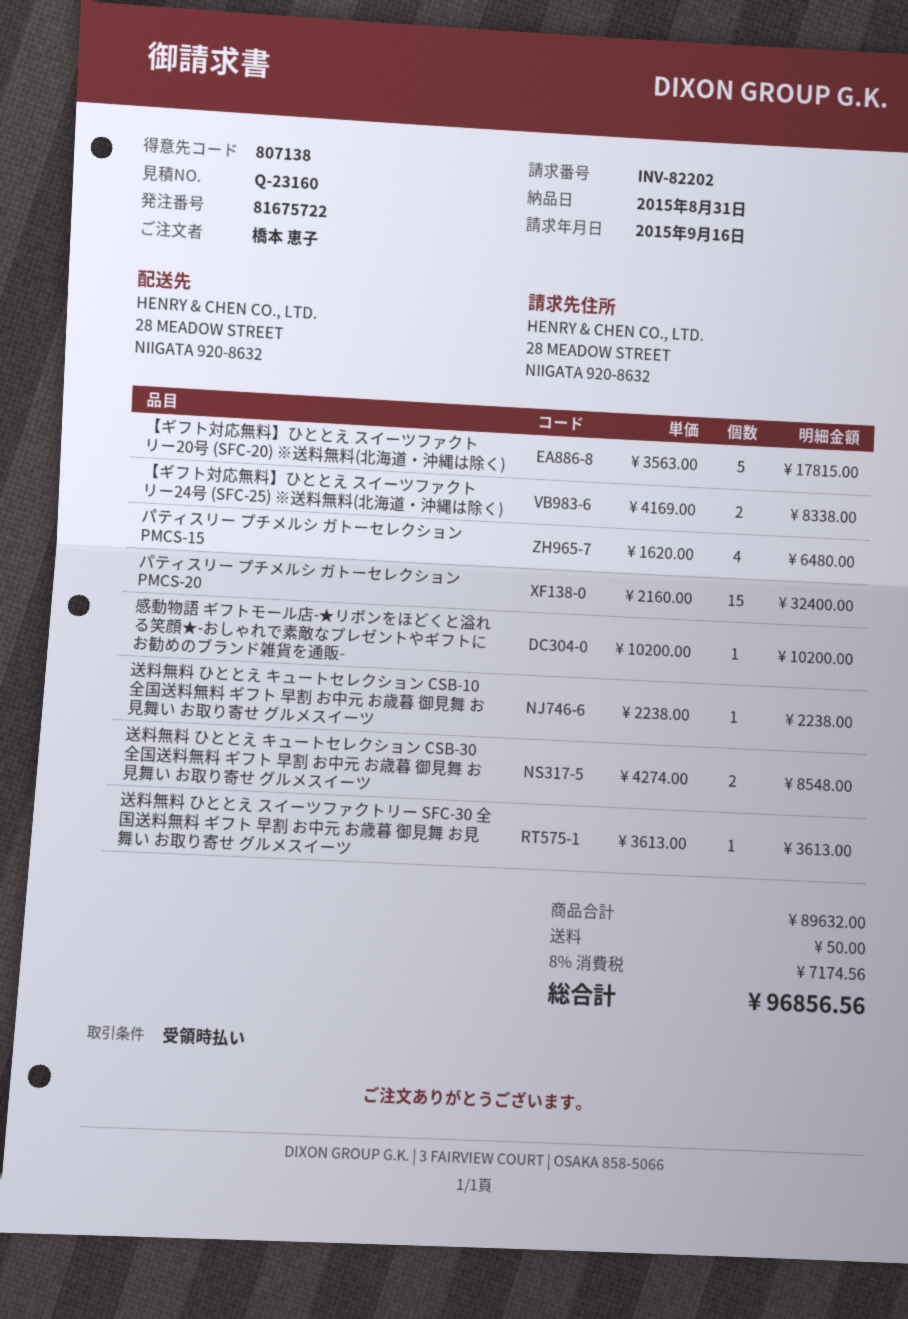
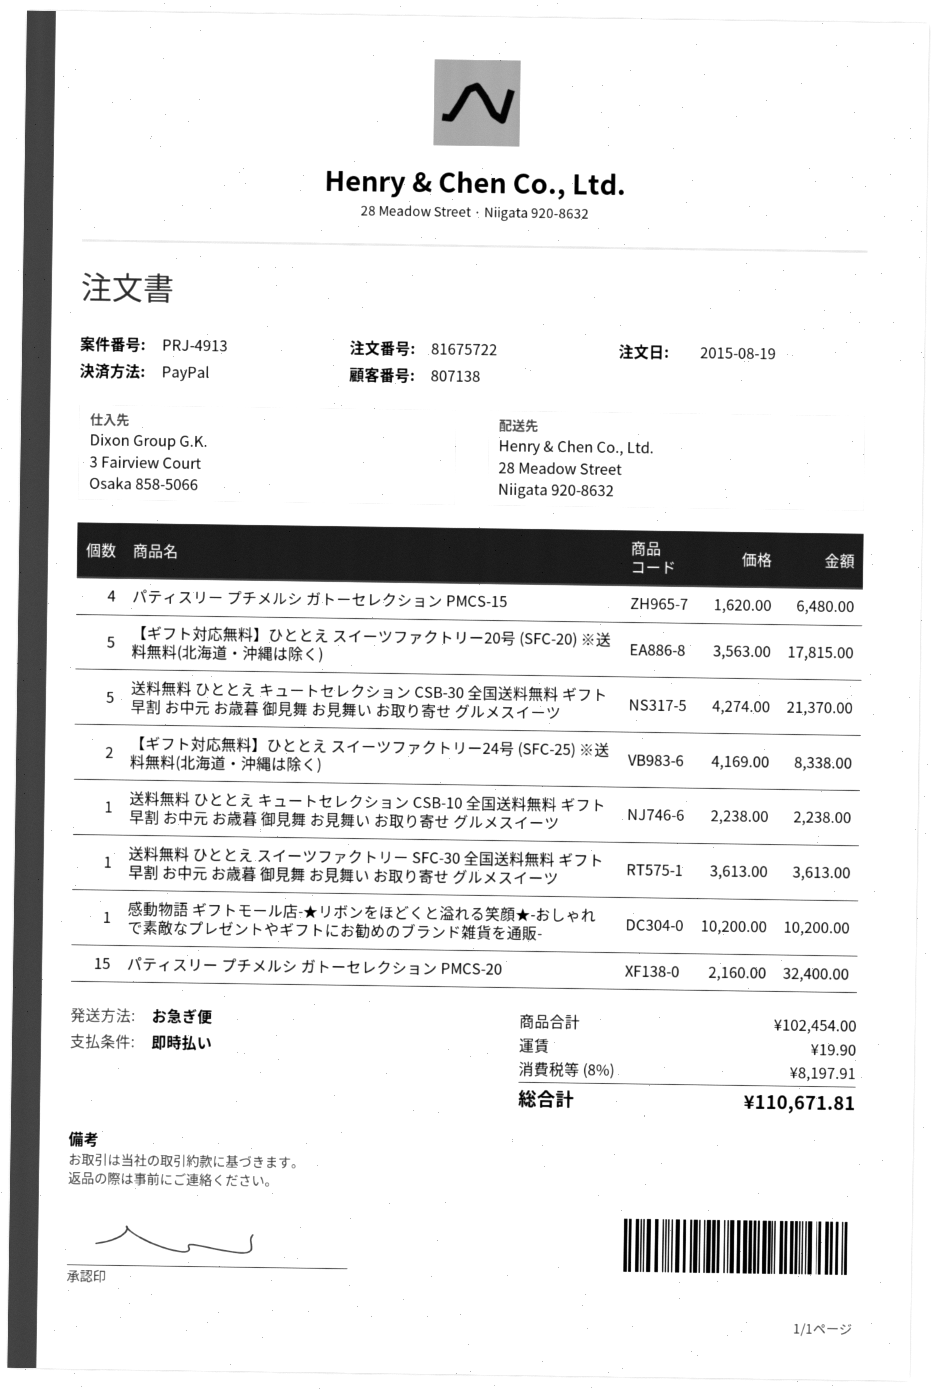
送料無料 ひととえ キュートセレクション CSB-30 全国送料無料 ギフト 早割 お中元 お歳暮 御見舞 お見舞い お取り寄せ グルメスイーツ: 2 x 4274.00 = 8548.00 -> 5 x 4274.00 = 21370.00
subtotal: 89632.00 -> 102454.00
shipping: 50.00 -> 19.90
tax: 8% = 7174.56 -> 8% = 8197.91
total: 96856.56 -> 110671.81

